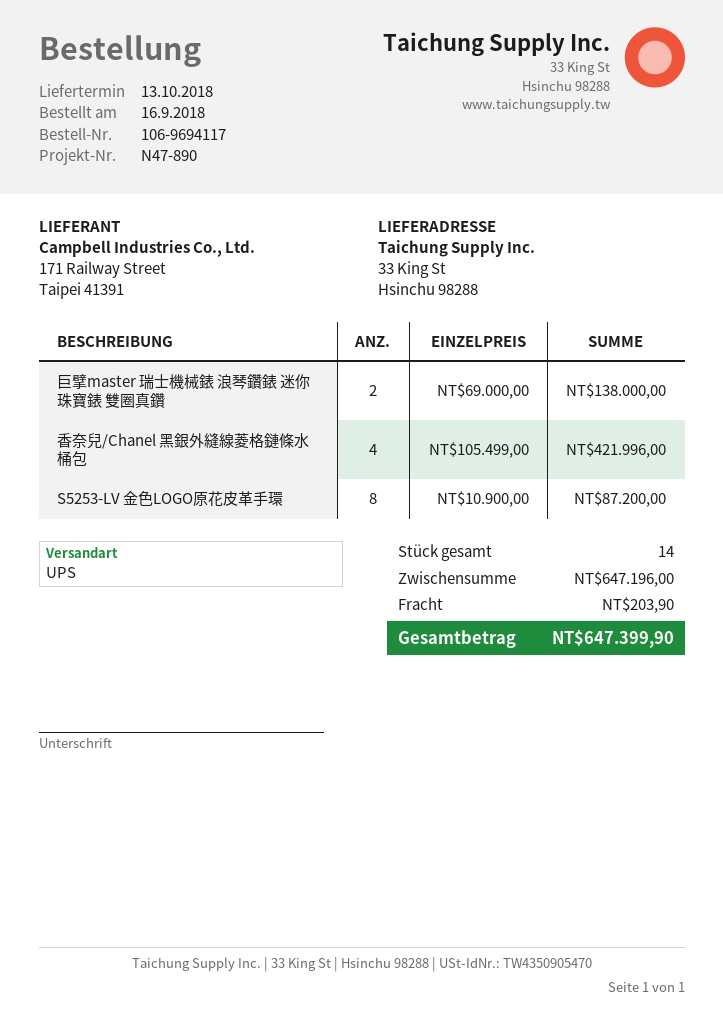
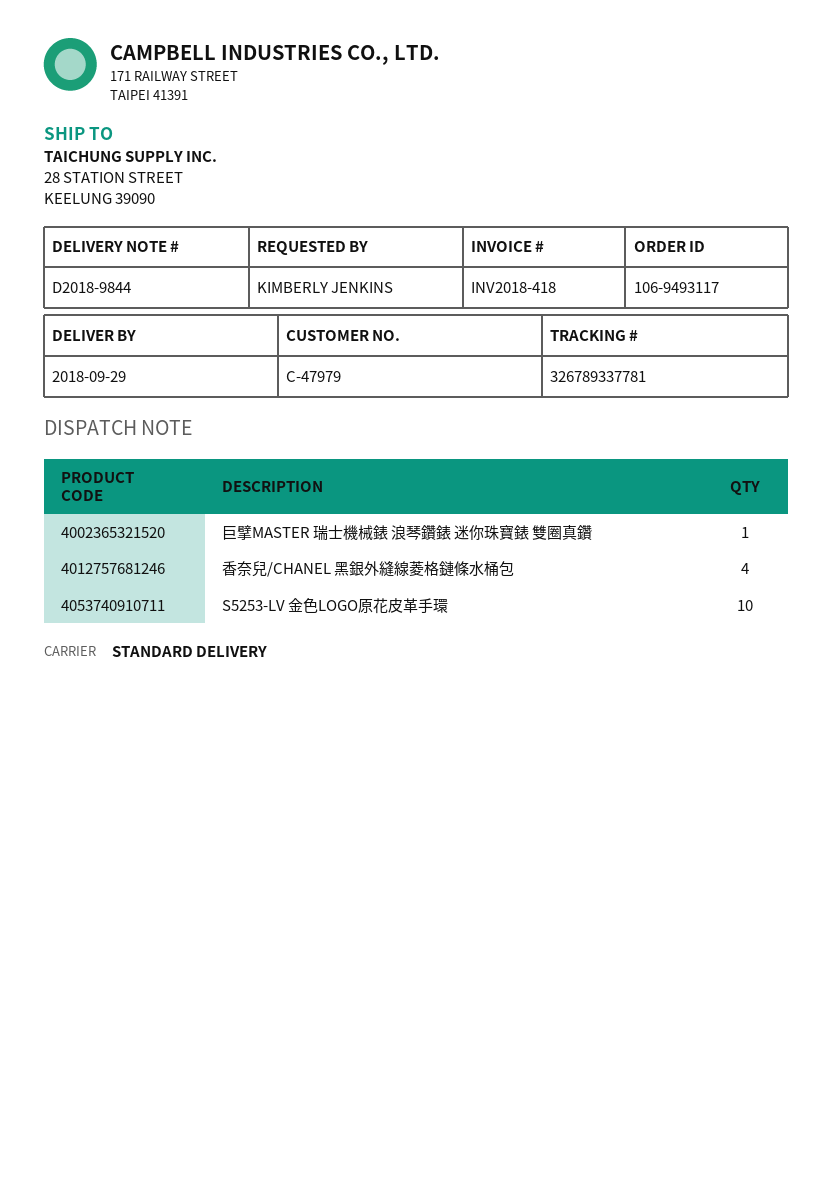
order number: 106-9694117 -> 106-9493117
delivery date: 2018-10-13 -> 2018-09-29
shipping method: UPS -> standard
ship to: 33 King St, Hsinchu 98288 -> 28 STATION STREET, KEELUNG 39090
巨擘master 瑞士機械錶 浪琴鑽錶 迷你珠寶錶 雙圈真鑽: 2 -> 1
S5253-LV 金色LOGO原花皮革手環: 8 -> 10

